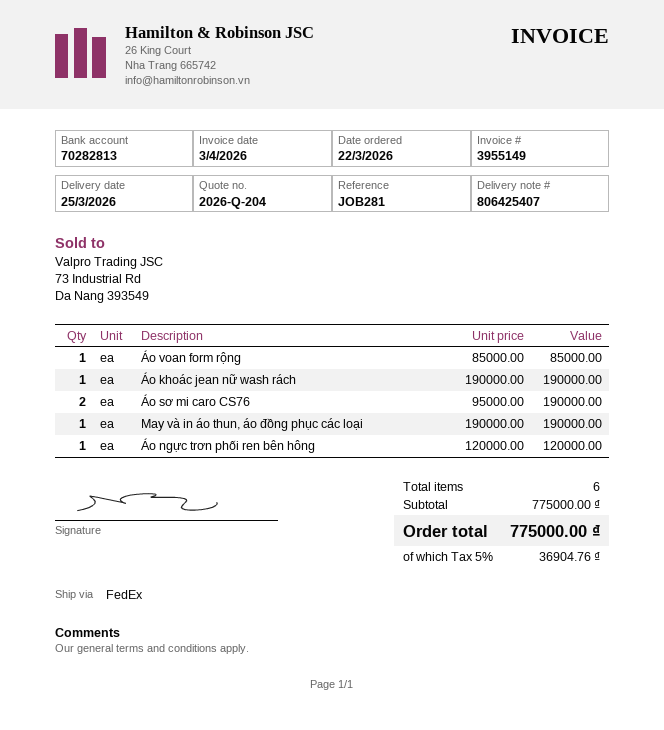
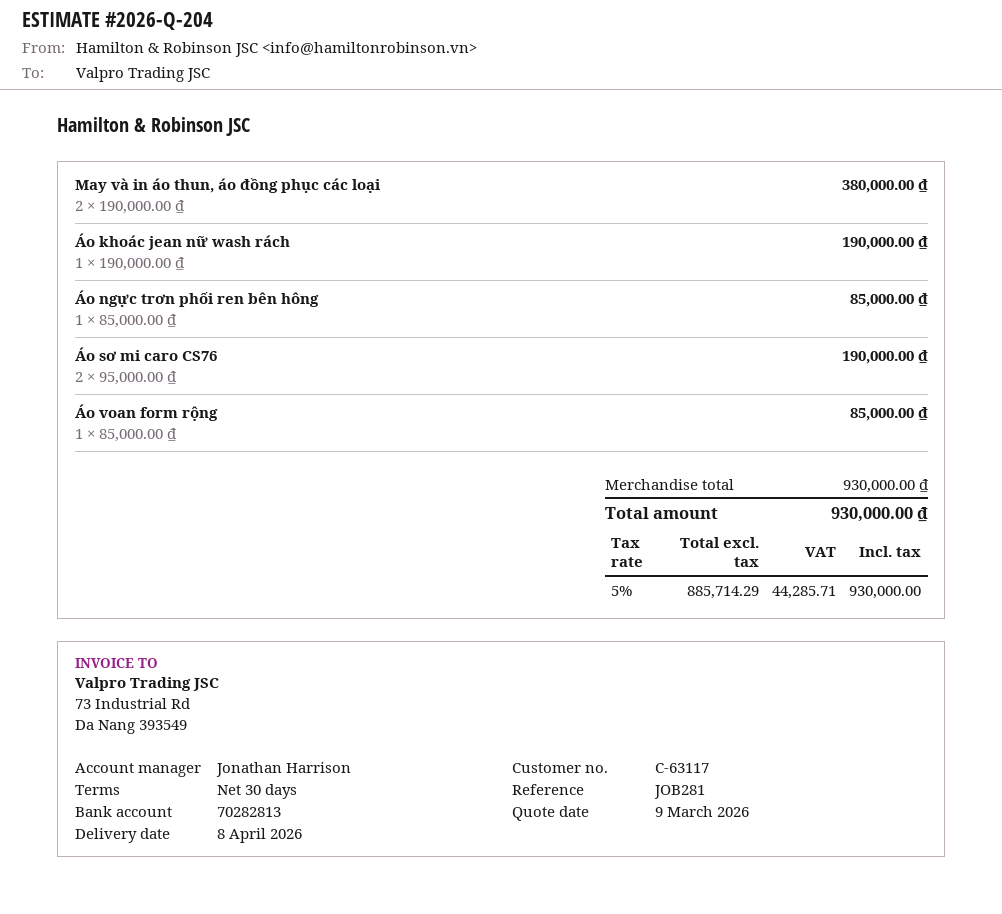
delivery date: 2026-03-25 -> 2026-04-08
May và in áo thun, áo đồng phục các loại: 1 x 190000.00 = 190000.00 -> 2 x 190000.00 = 380000.00
Áo ngực trơn phối ren bên hông: 1 x 120000.00 = 120000.00 -> 1 x 85000.00 = 85000.00
subtotal: 775000.00 -> 930000.00
tax: 5% = 36904.76 -> 5% = 44285.71
total: 775000.00 -> 930000.00

